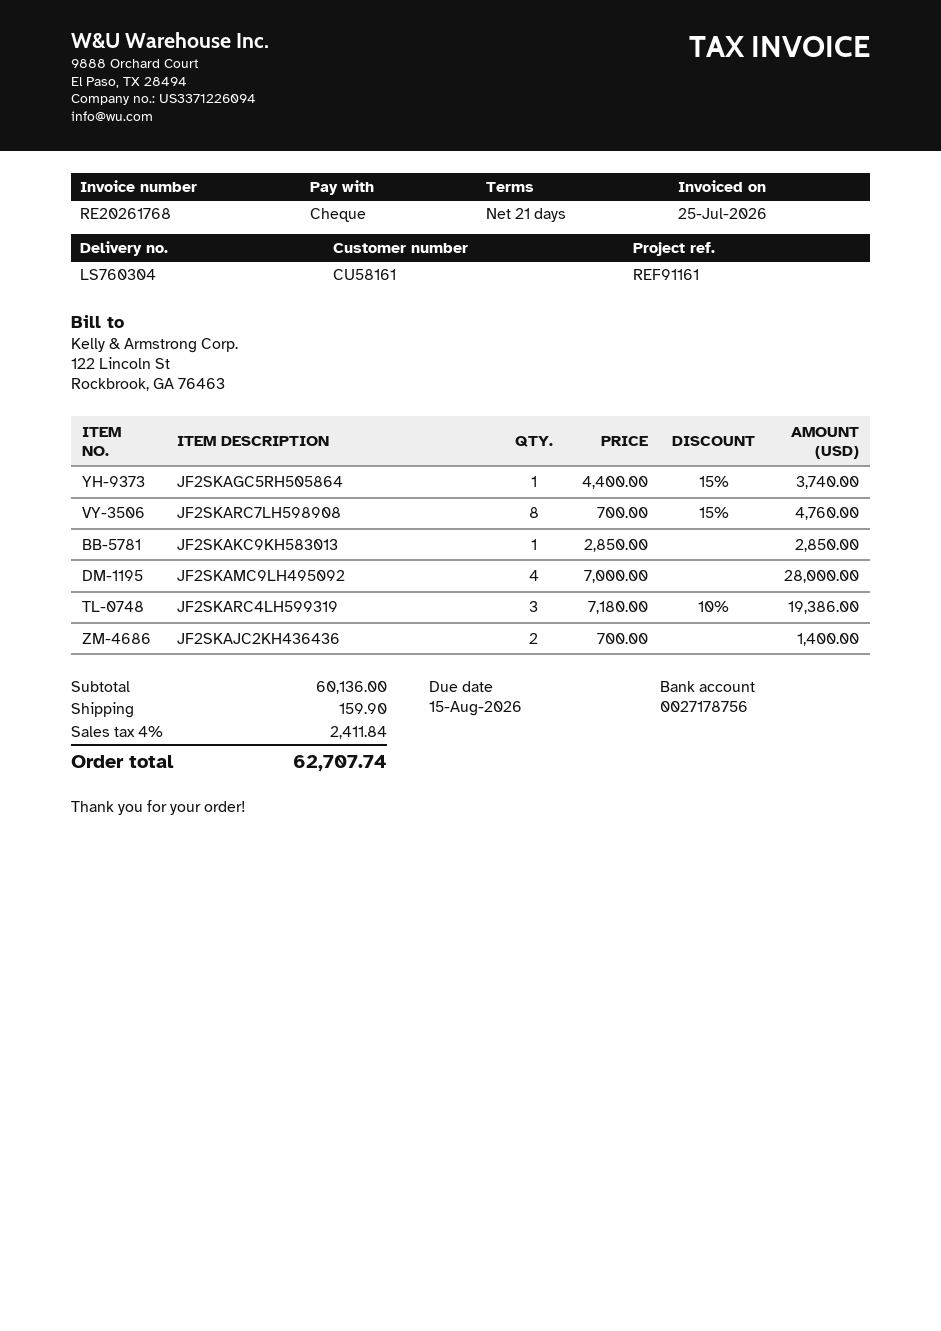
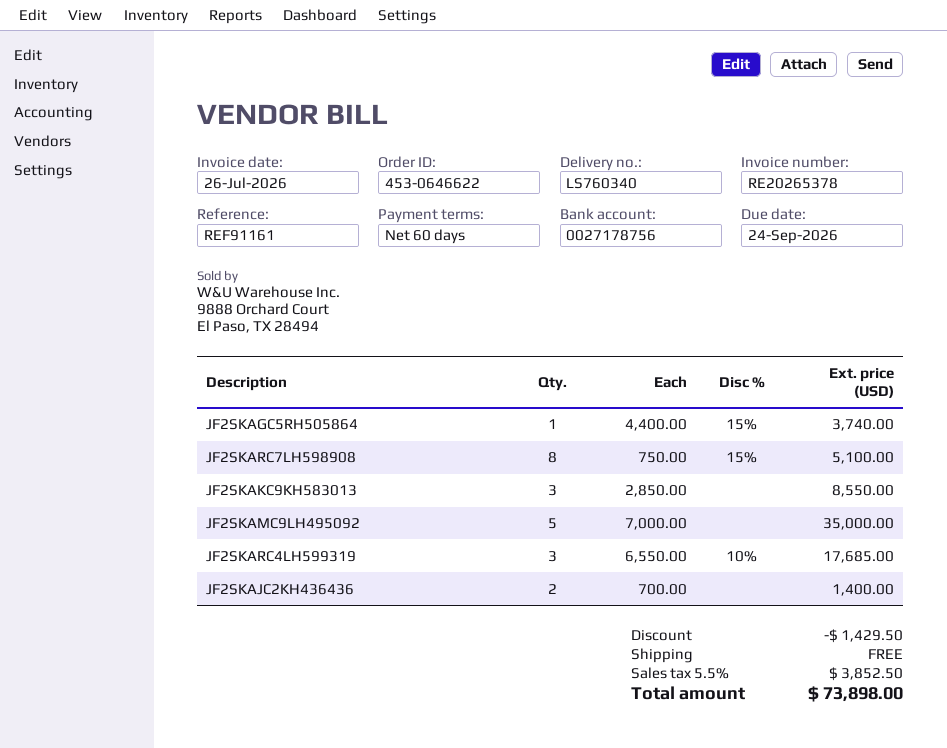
delivery note number: LS760304 -> LS760340
invoice number: RE20261768 -> RE20265378
invoice date: 2026-07-25 -> 2026-07-26
payment terms: 21 days -> 60 days
due date: 2026-08-15 -> 2026-09-24
JF2SKARC7LH598908: 8 x 700.00 - 15% = 4760.00 -> 8 x 750.00 - 15% = 5100.00
JF2SKAKC9KH583013: 1 x 2850.00 = 2850.00 -> 3 x 2850.00 = 8550.00
JF2SKAMC9LH495092: 4 x 7000.00 = 28000.00 -> 5 x 7000.00 = 35000.00
JF2SKARC4LH599319: 3 x 7180.00 - 10% = 19386.00 -> 3 x 6550.00 - 10% = 17685.00
discount: none -> 1429.50
shipping: 159.90 -> 0.00
tax: 4% = 2411.84 -> 5.5% = 3852.50
total: 62707.74 -> 73898.00

